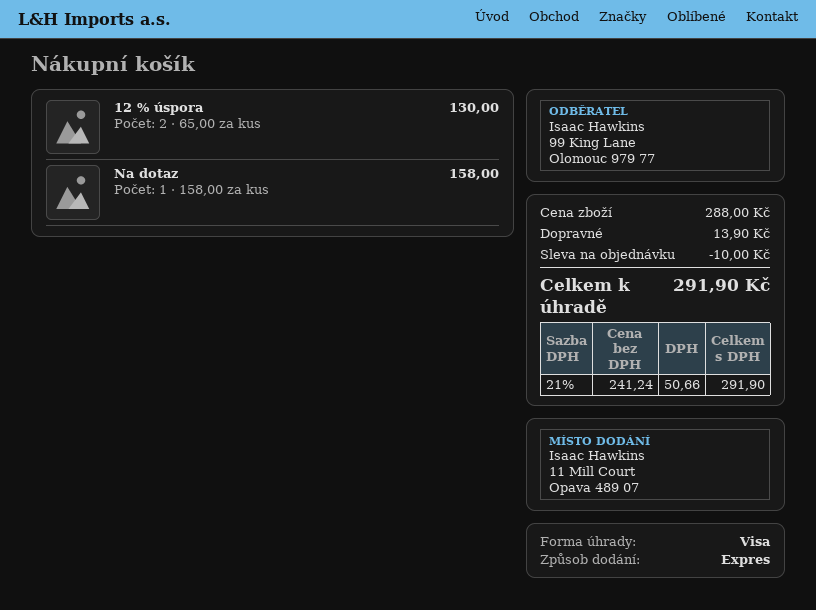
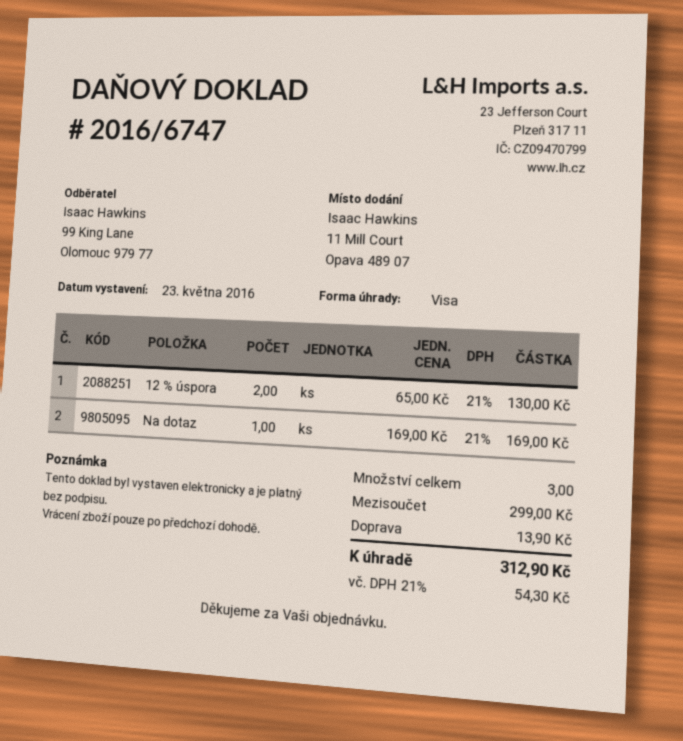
Na dotaz: 1 x 158.00 = 158.00 -> 1 x 169.00 = 169.00
subtotal: 288.00 -> 299.00
discount: 10.00 -> none
tax: 21% = 50.66 -> 21% = 54.30
total: 291.90 -> 312.90

